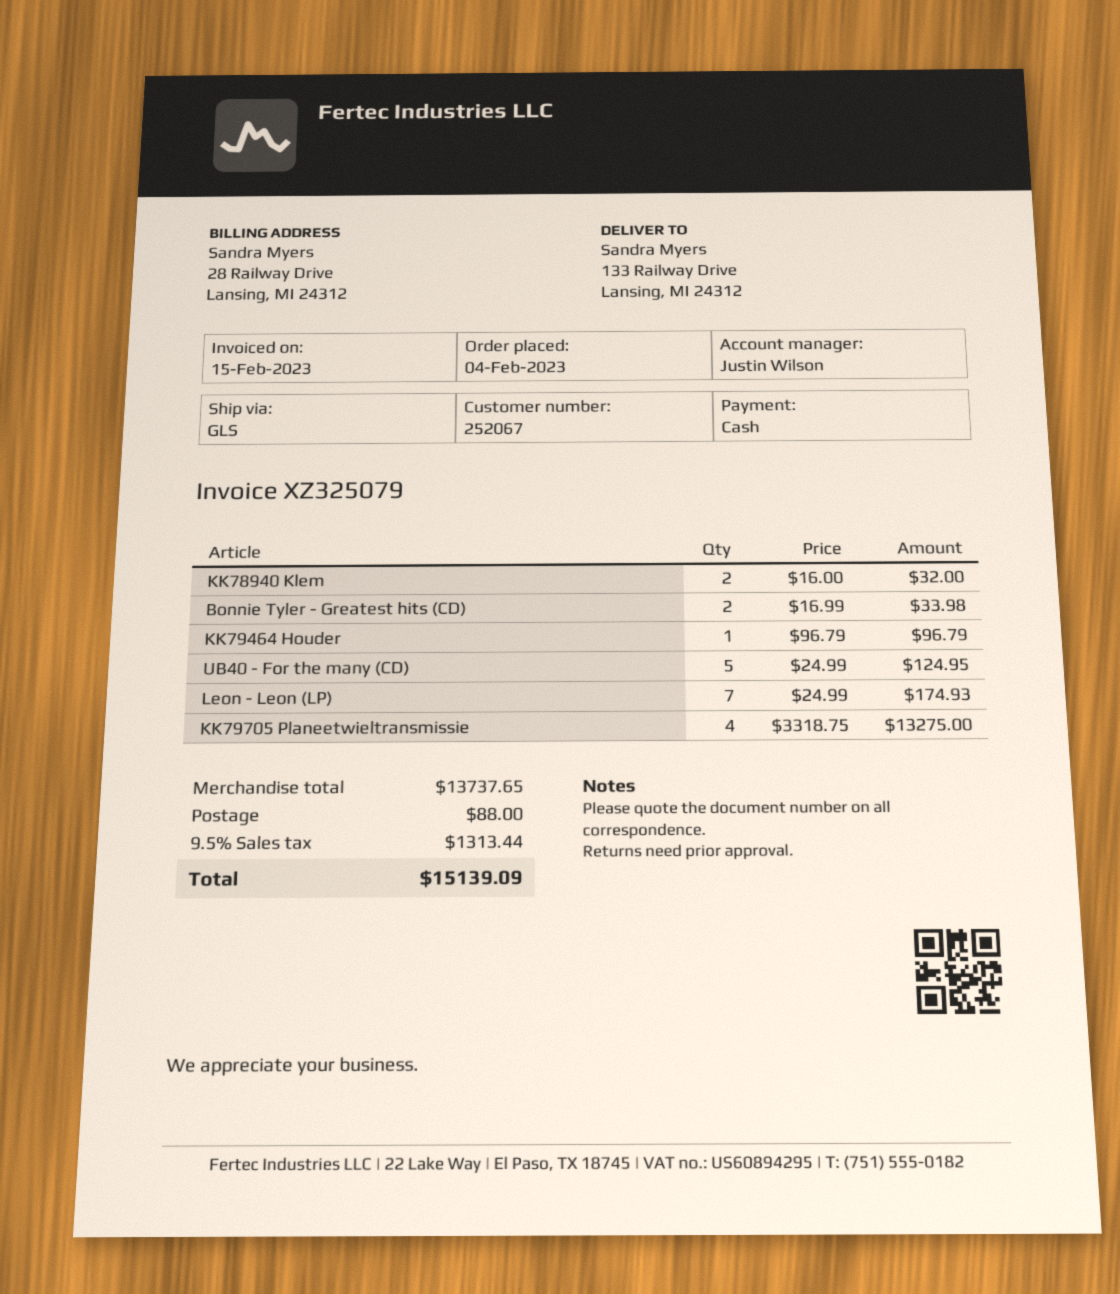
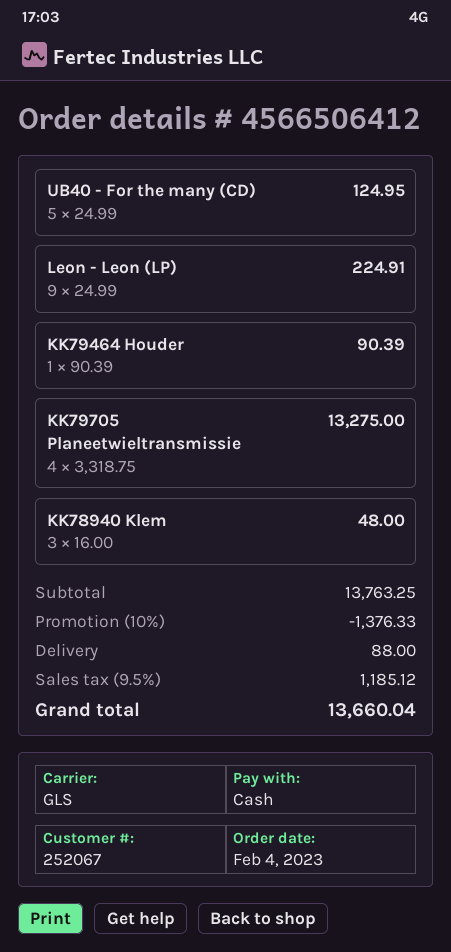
KK78940 Klem: 2 x 16.00 = 32.00 -> 3 x 16.00 = 48.00
Bonnie Tyler - Greatest hits (CD): 2 x 16.99 = 33.98 -> none
KK79464 Houder: 1 x 96.79 = 96.79 -> 1 x 90.39 = 90.39
Leon - Leon (LP): 7 x 24.99 = 174.93 -> 9 x 24.99 = 224.91
subtotal: 13737.65 -> 13763.25
discount: none -> 10% = 1376.33
tax: 9.5% = 1313.44 -> 9.5% = 1185.12
total: 15139.09 -> 13660.04

